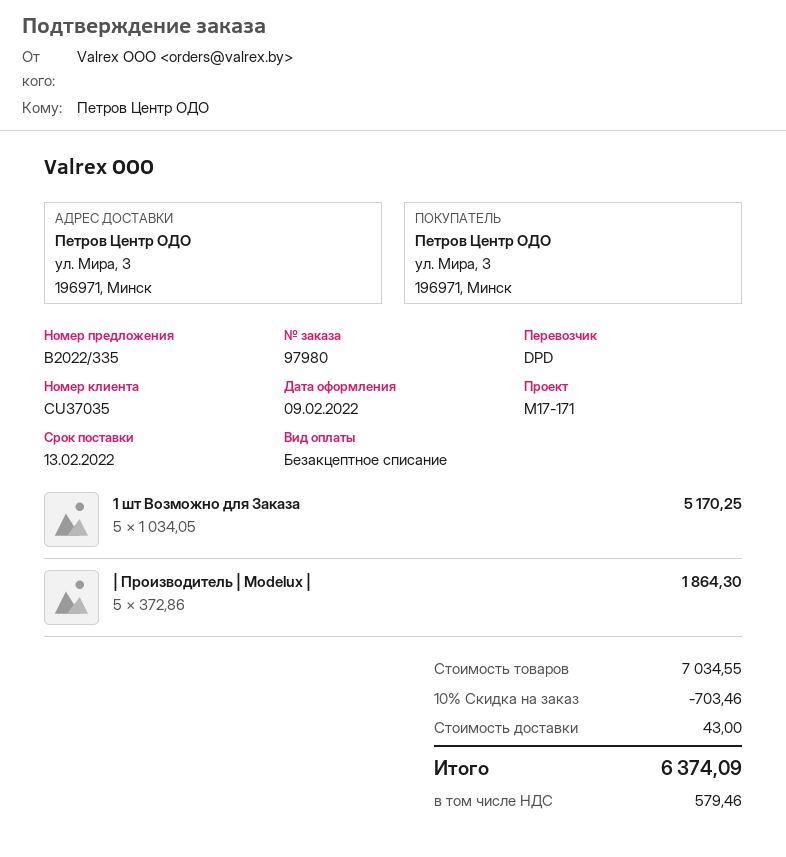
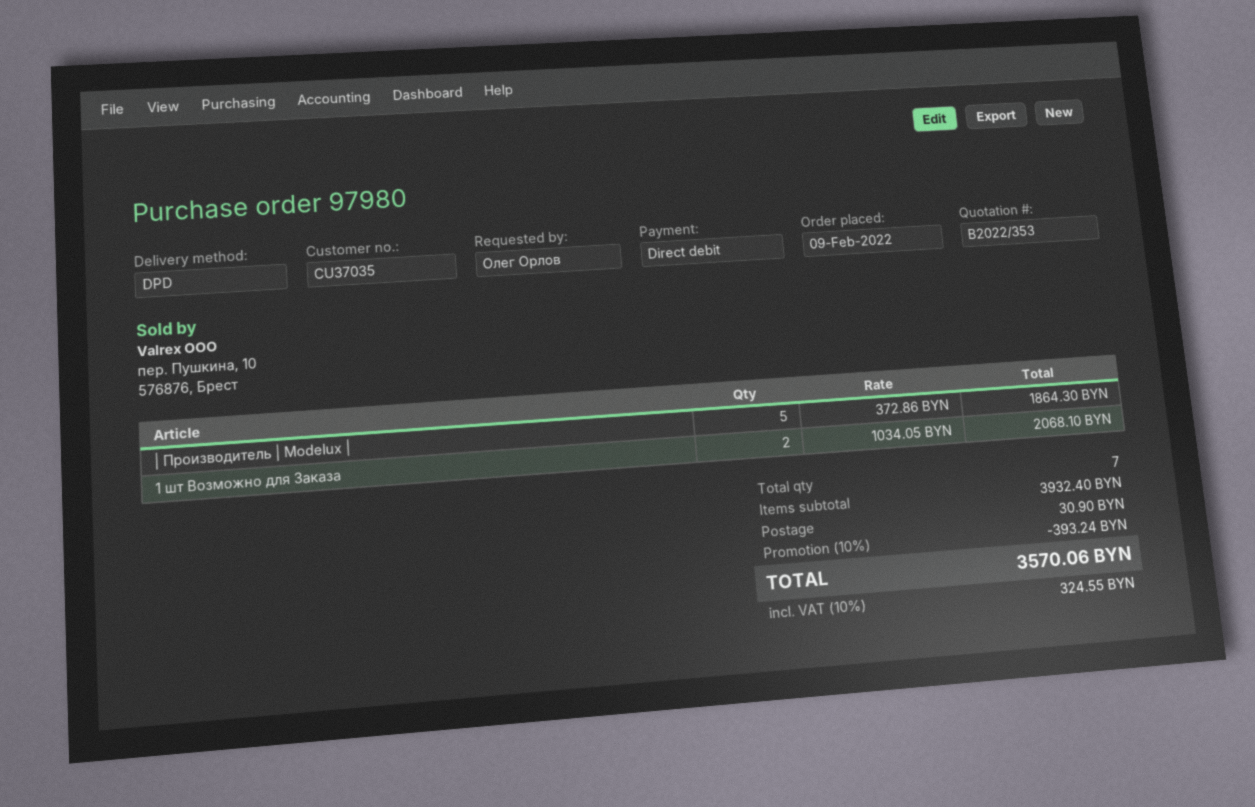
quote number: B2022/335 -> B2022/353
1 шт Возможно для Заказа: 5 x 1034.05 = 5170.25 -> 2 x 1034.05 = 2068.10
subtotal: 7034.55 -> 3932.40
discount: 10% = 703.46 -> 10% = 393.24
shipping: 43.00 -> 30.90
tax: 579.46 -> 324.55
total: 6374.09 -> 3570.06

